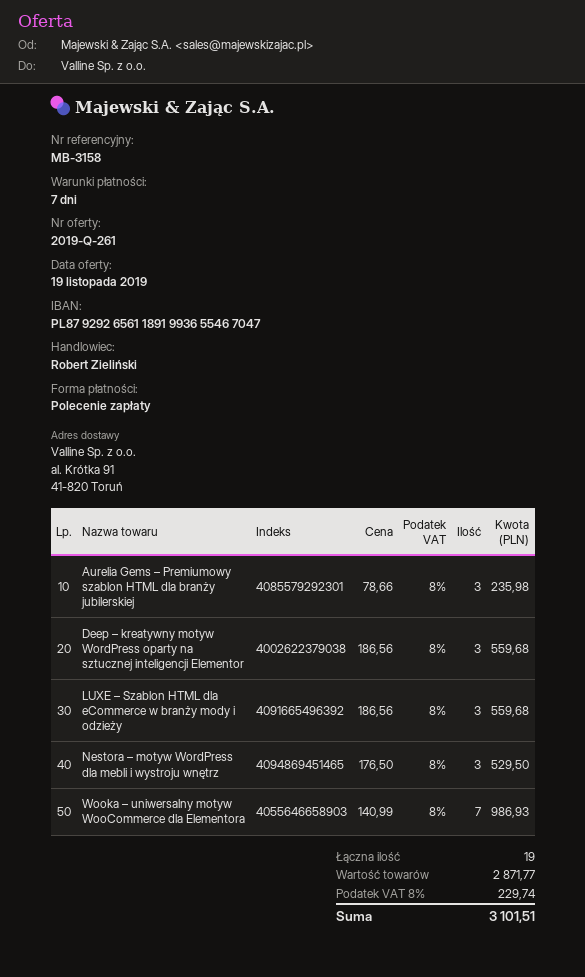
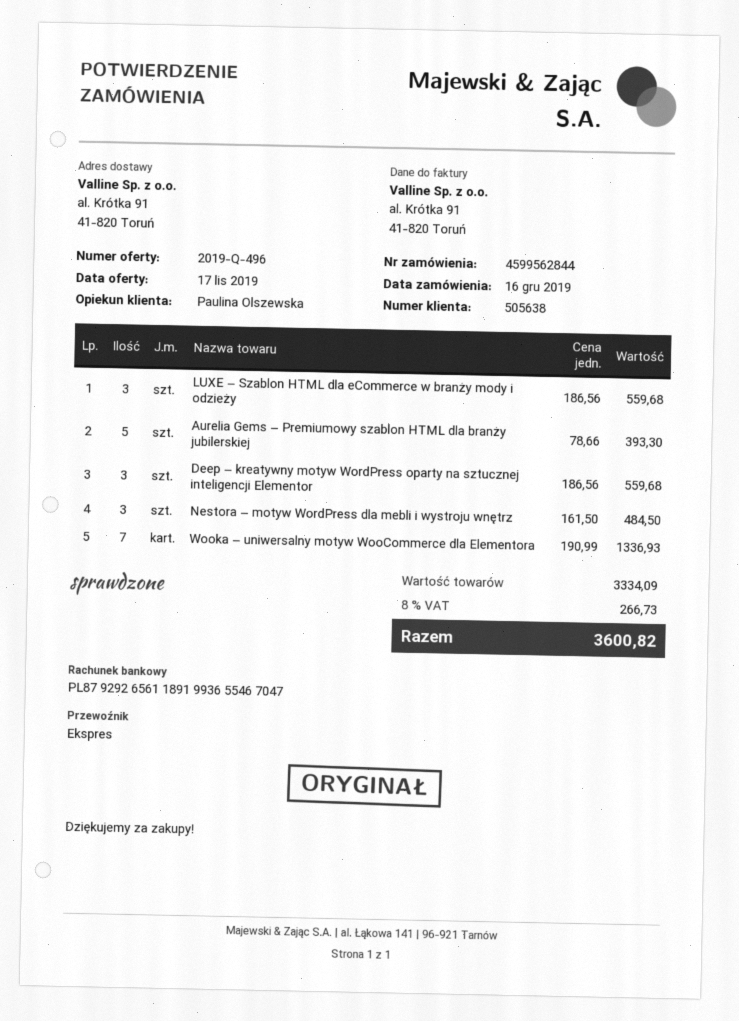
quote number: 2019-Q-261 -> 2019-Q-496
quote date: 2019-11-19 -> 2019-11-17
sales rep: Robert Zieliński -> Paulina Olszewska
Aurelia Gems – Premiumowy szablon HTML dla branży jubilerskiej: 3 x 78.66 = 235.98 -> 5 x 78.66 = 393.30
Nestora – motyw WordPress dla mebli i wystroju wnętrz: 3 x 176.50 = 529.50 -> 3 x 161.50 = 484.50
Wooka – uniwersalny motyw WooCommerce dla Elementora: 7 x 140.99 = 986.93 -> 7 x 190.99 = 1336.93
subtotal: 2871.77 -> 3334.09
tax: 8% = 229.74 -> 8% = 266.73
total: 3101.51 -> 3600.82

